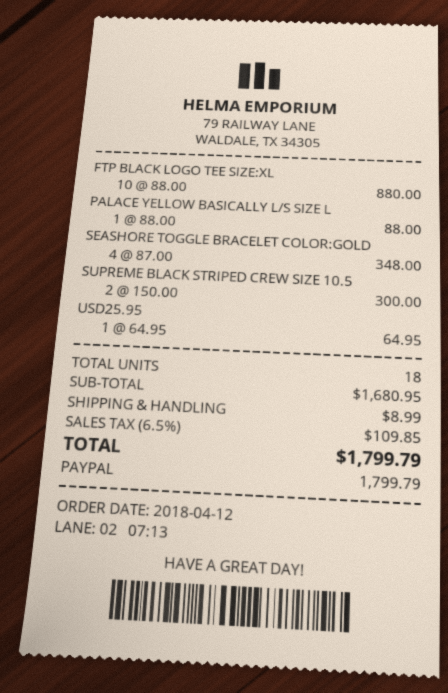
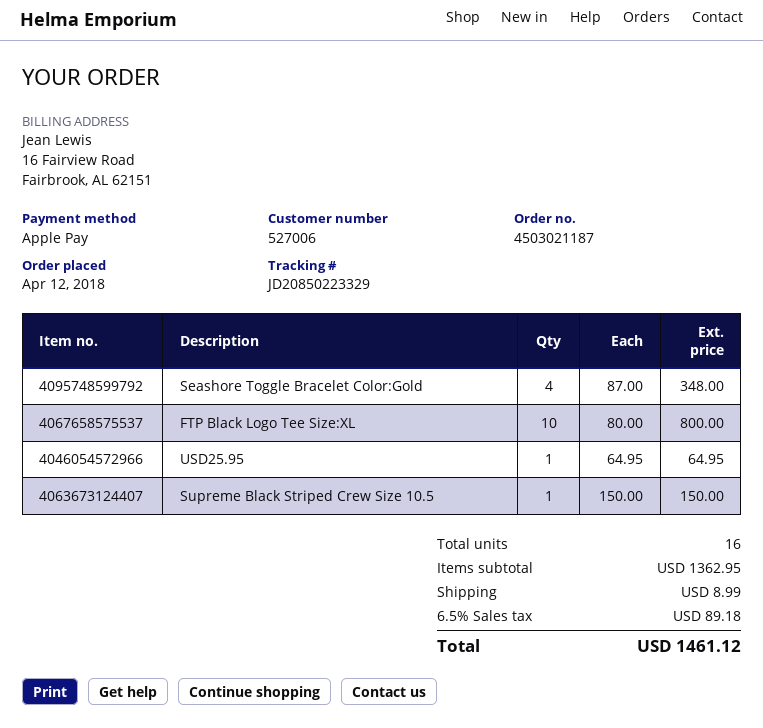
payment method: PayPal -> Apple Pay
FTP BLACK LOGO TEE SIZE:XL: 10 x 88.00 = 880.00 -> 10 x 80.00 = 800.00
PALACE YELLOW BASICALLY L/S SIZE L: 1 x 88.00 = 88.00 -> none
SUPREME BLACK STRIPED CREW SIZE 10.5: 2 x 150.00 = 300.00 -> 1 x 150.00 = 150.00
total quantity: 18 -> 16
subtotal: 1680.95 -> 1362.95
tax: 6.5% = 109.85 -> 6.5% = 89.18
total: 1799.79 -> 1461.12

